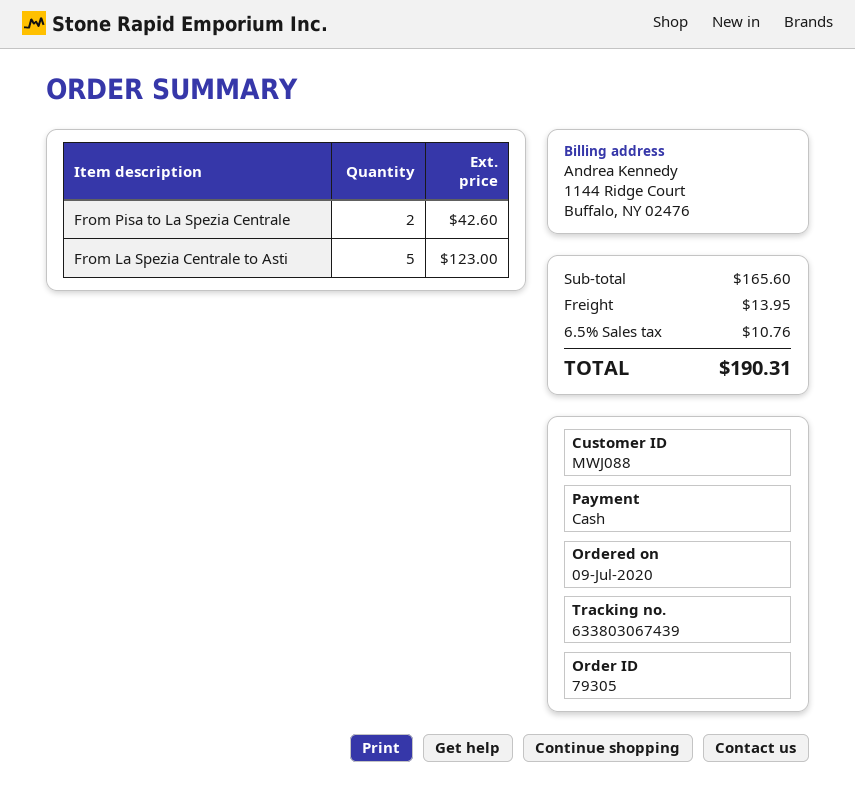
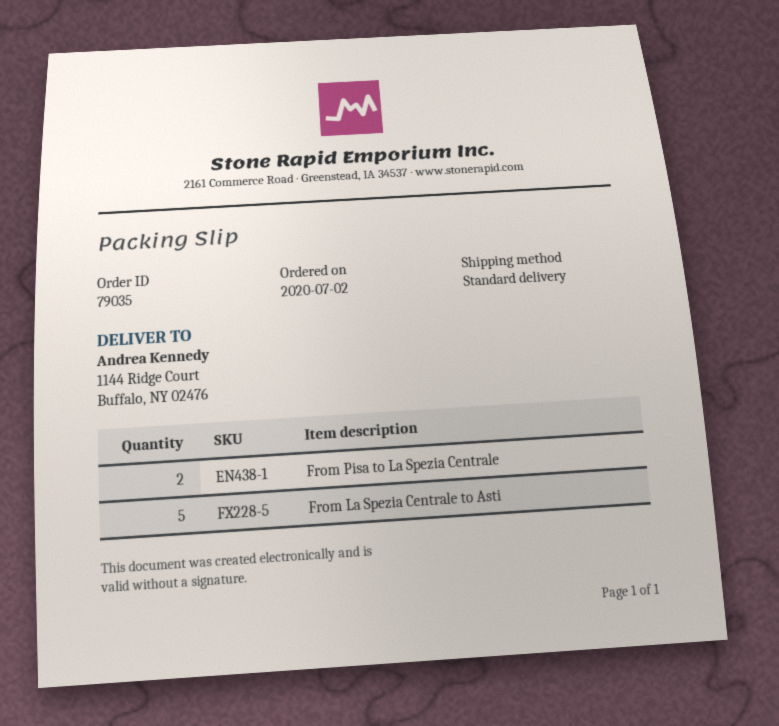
order number: 79305 -> 79035
order date: 2020-07-09 -> 2020-07-02

